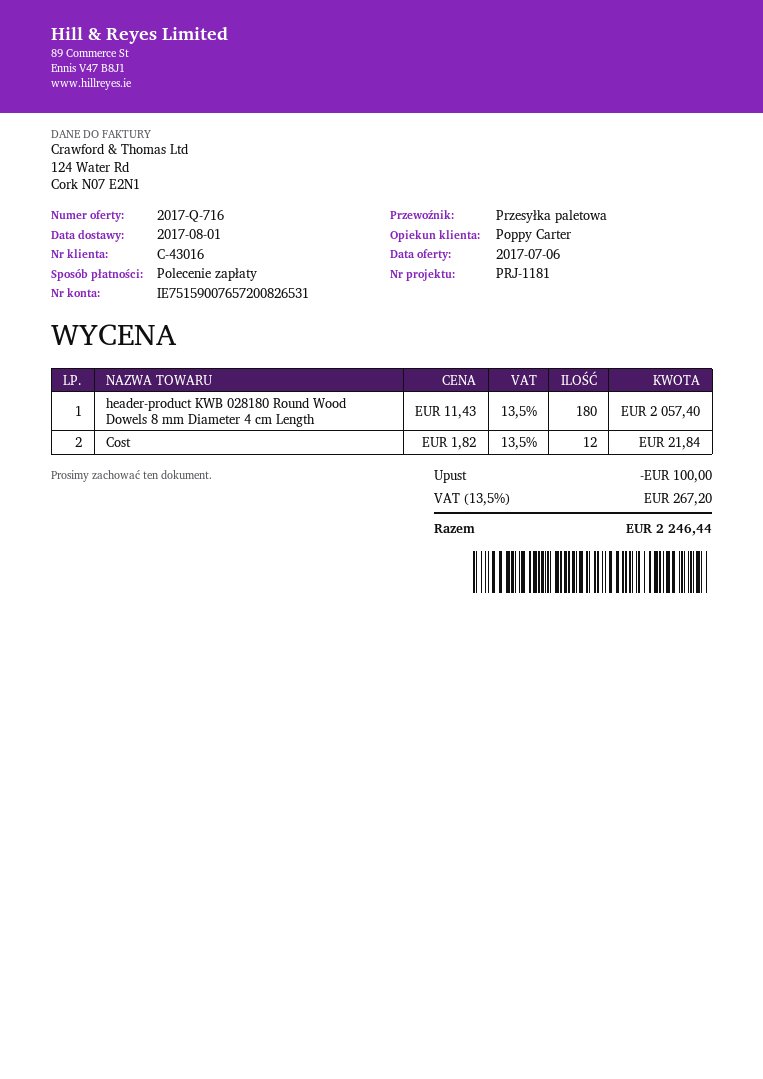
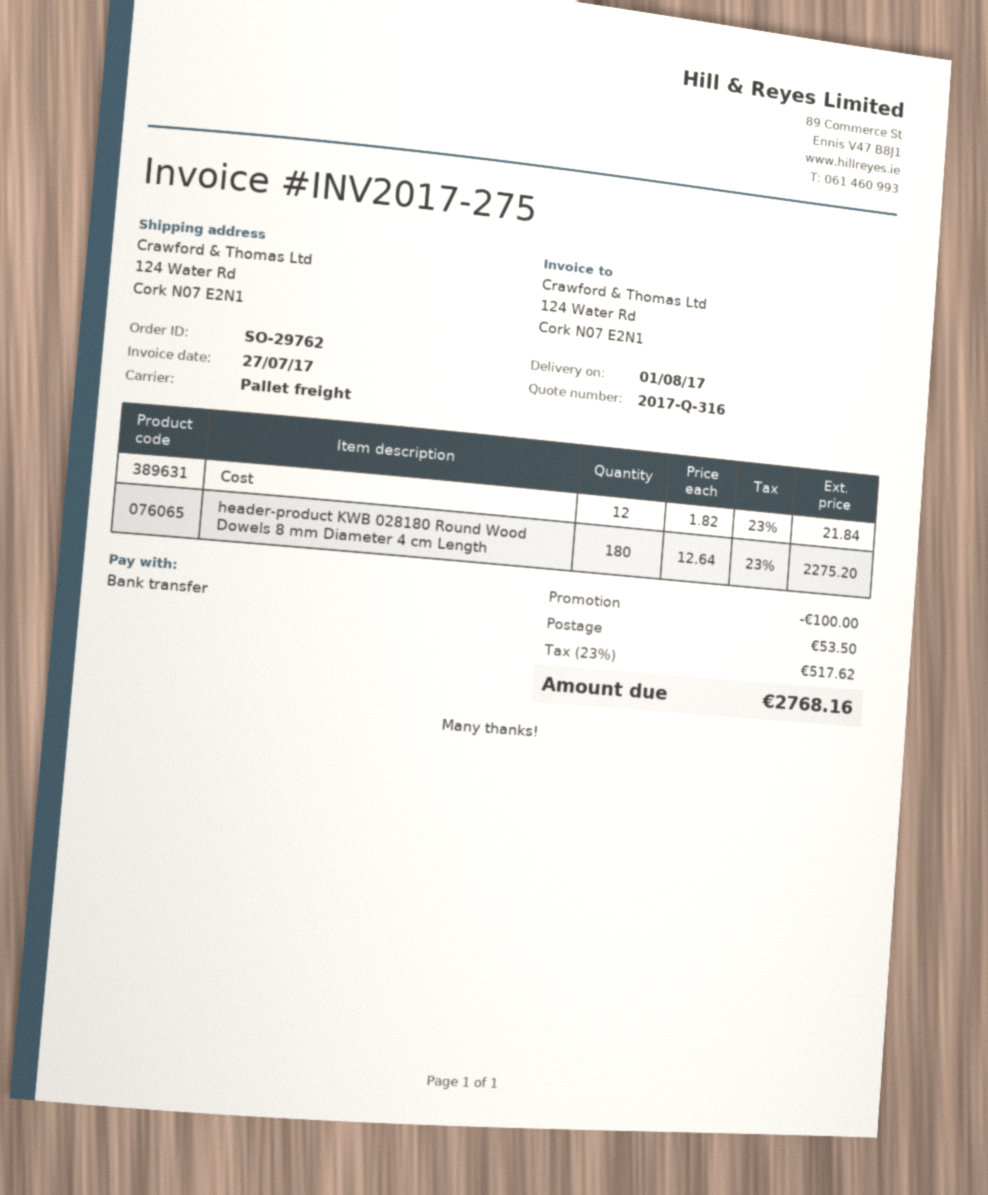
quote number: 2017-Q-716 -> 2017-Q-316
payment method: direct debit -> bank transfer
header-product KWB 028180 Round Wood Dowels 8 mm Diameter 4 cm Length: 180 x 11.43 = 2057.40 -> 180 x 12.64 = 2275.20
shipping: none -> 53.50
tax: 13.5% = 267.20 -> 23% = 517.62
total: 2246.44 -> 2768.16

